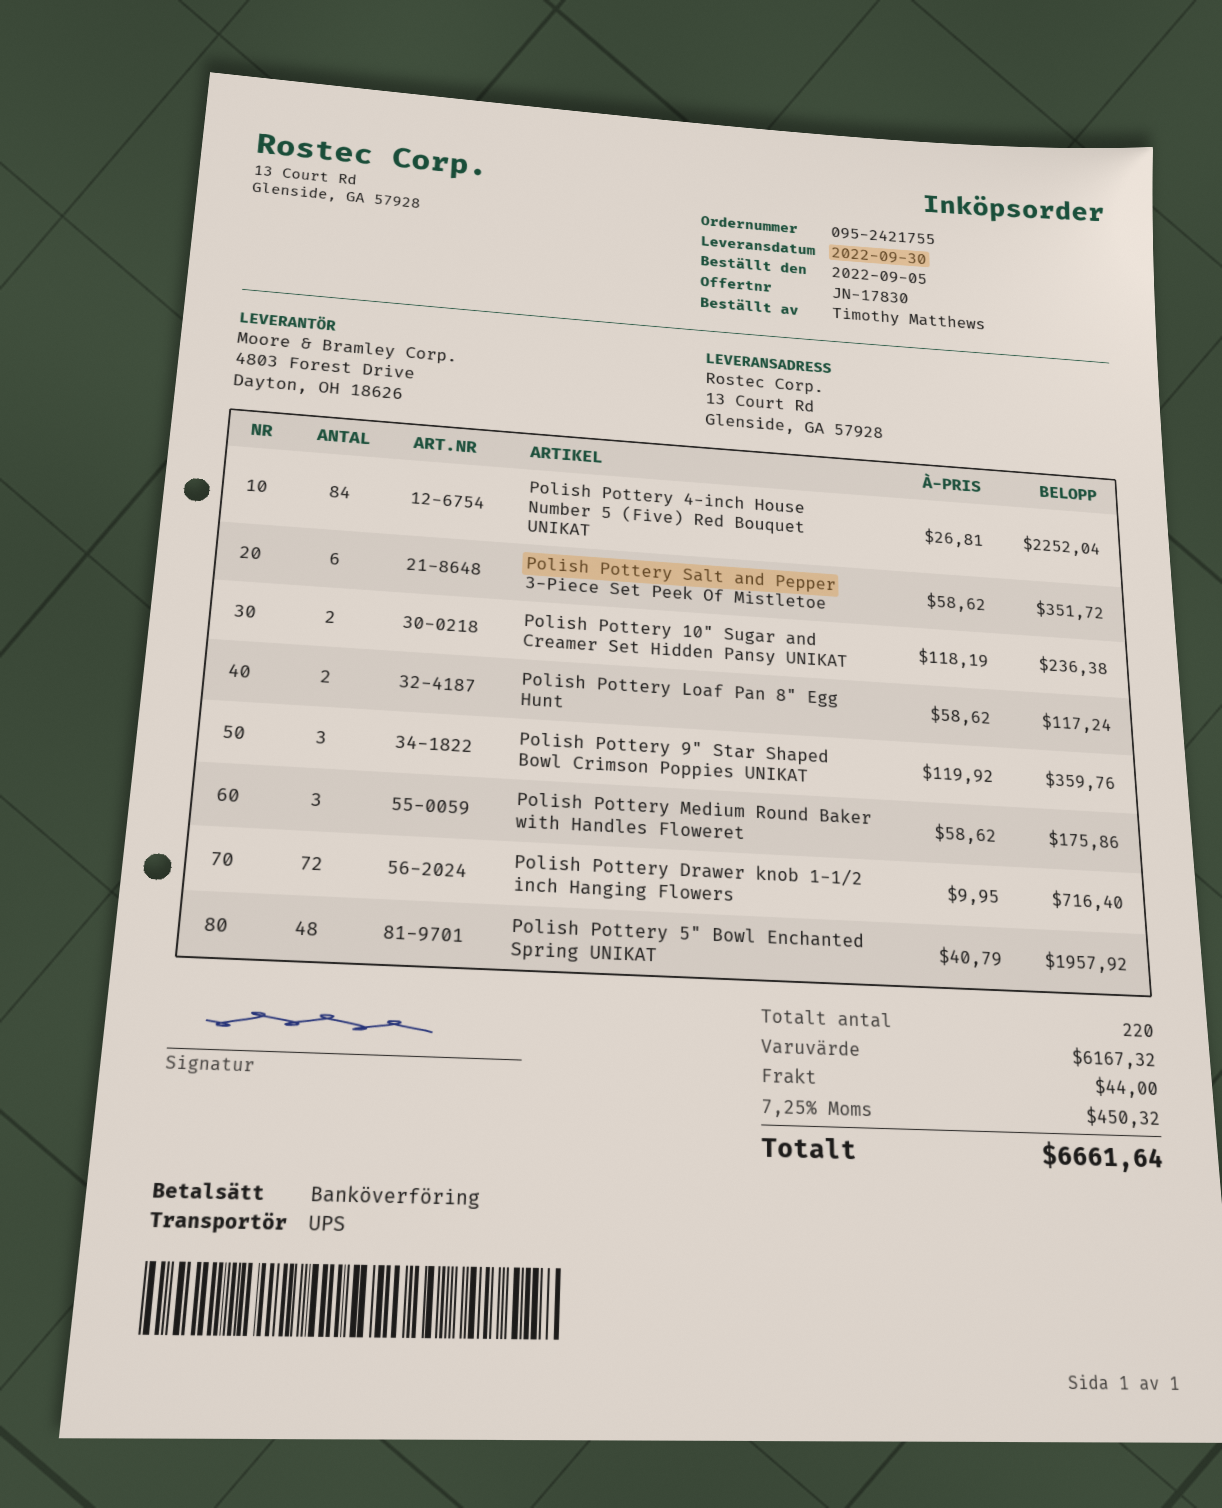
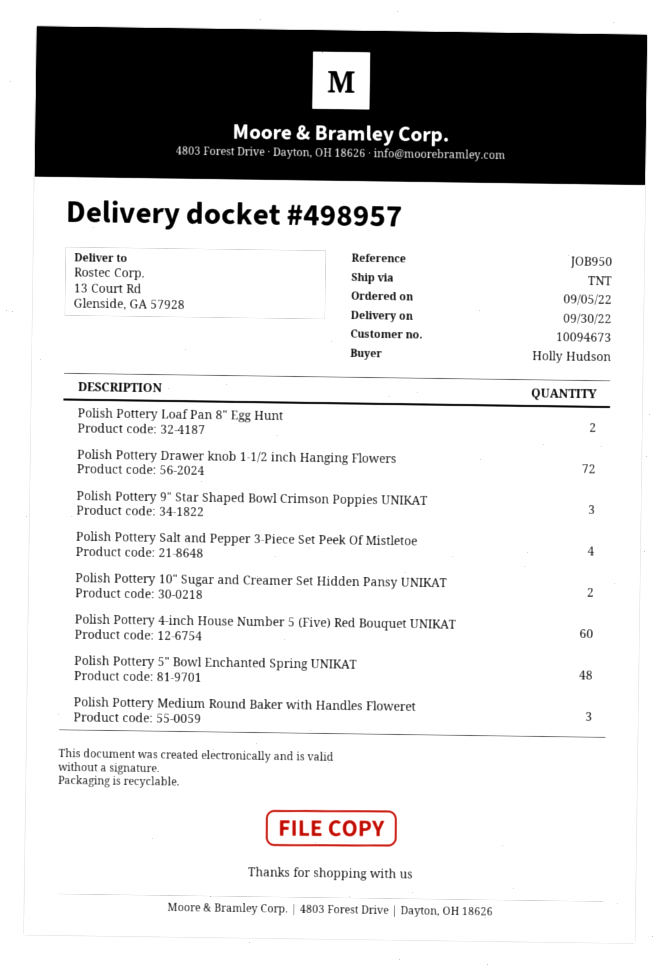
ordered by: Timothy Matthews -> Holly Hudson
shipping method: UPS -> TNT
Polish Pottery 4-inch House Number 5 (Five) Red Bouquet UNIKAT: 84 -> 60
Polish Pottery Salt and Pepper 3-Piece Set Peek Of Mistletoe: 6 -> 4

